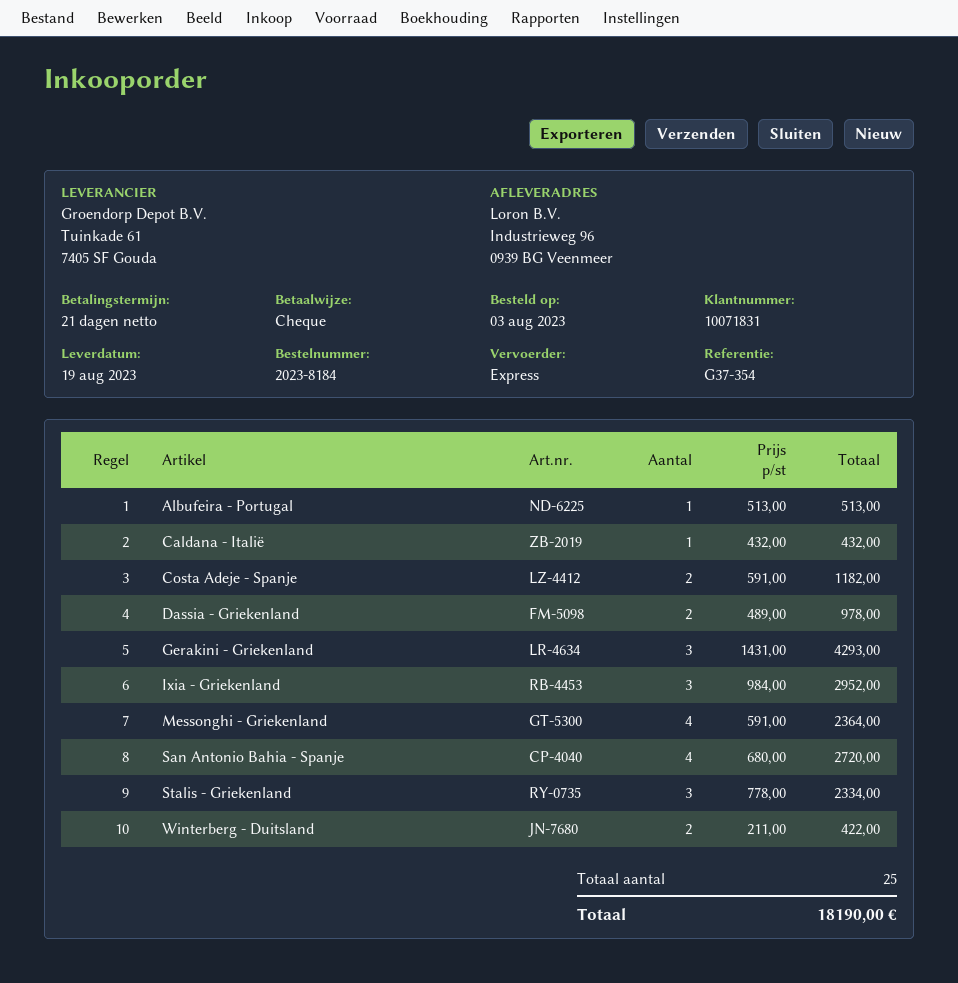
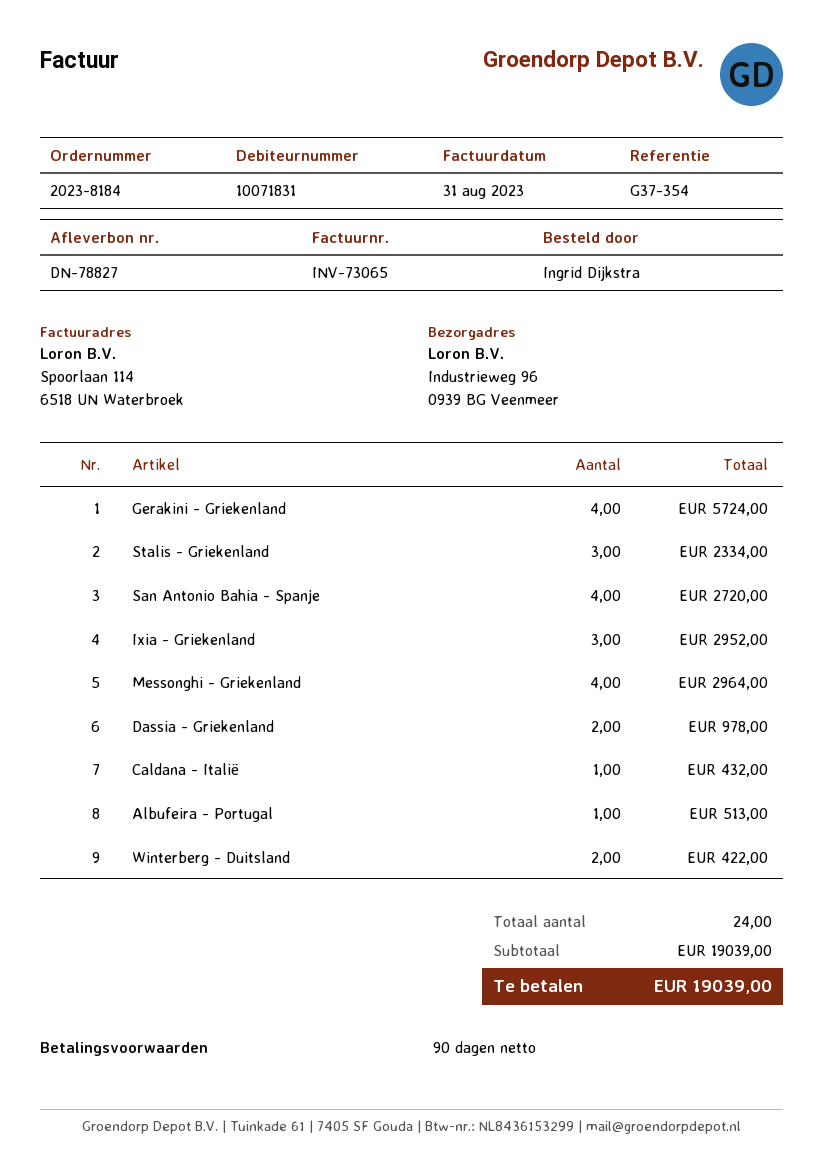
payment terms: 21 days -> 90 days
Costa Adeje - Spanje: 2 for 1182.00 -> none
Gerakini - Griekenland: 3 for 4293.00 -> 4 for 5724.00
Messonghi - Griekenland: 4 for 2364.00 -> 4 for 2964.00
total quantity: 25 -> 24
total: 18190.00 -> 19039.00

